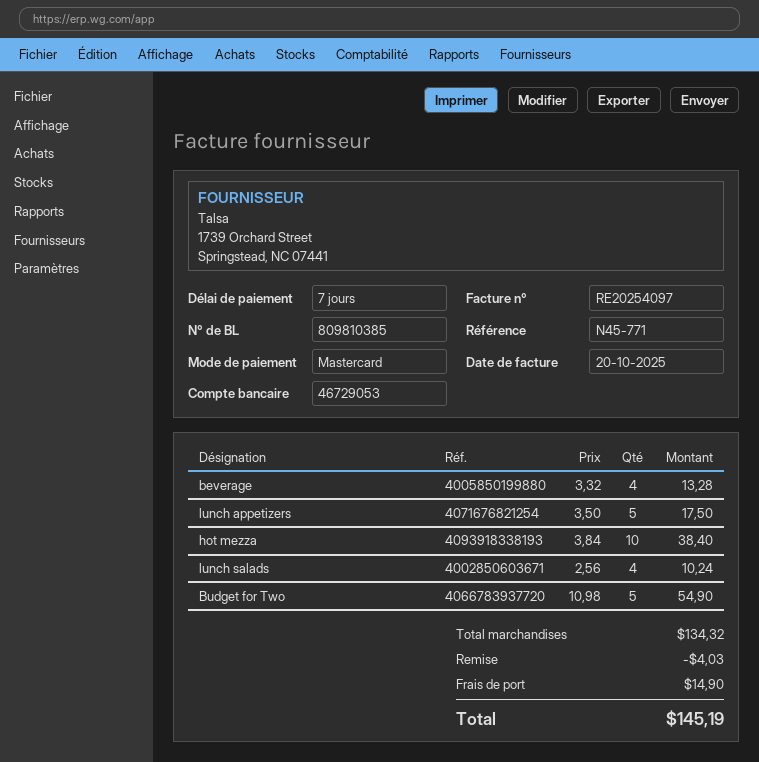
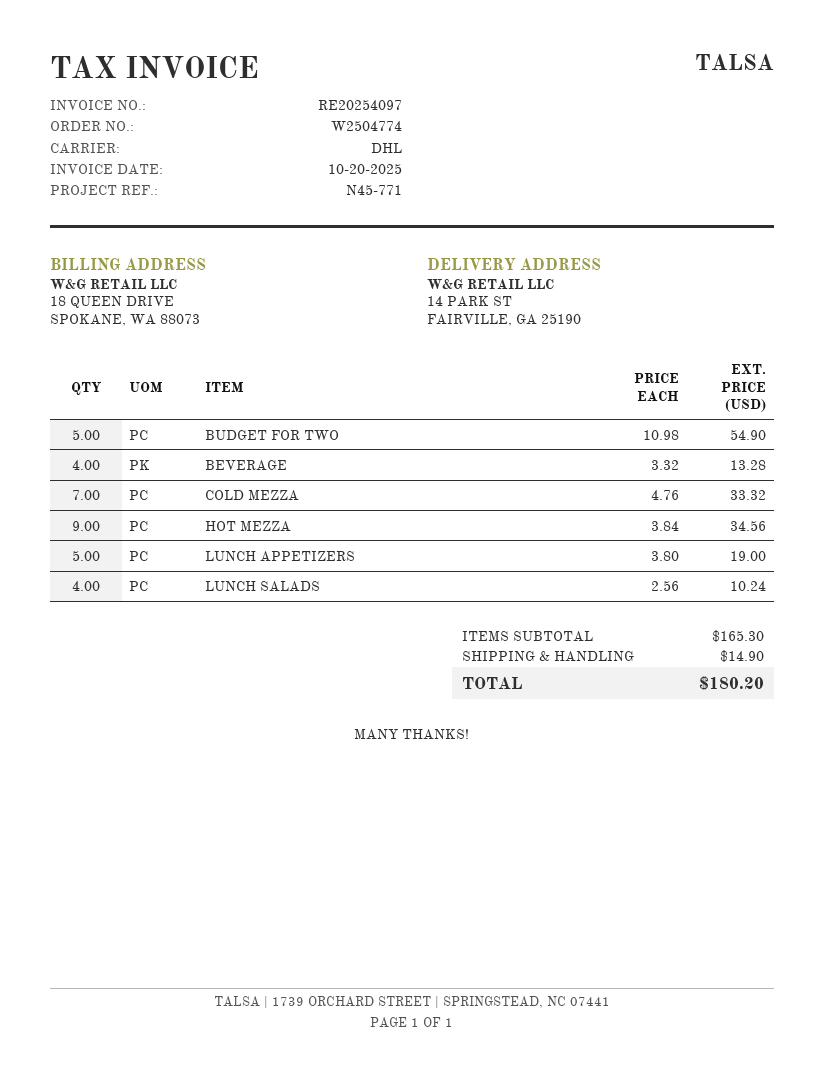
lunch appetizers: 5 x 3.50 = 17.50 -> 5 x 3.80 = 19.00
hot mezza: 10 x 3.84 = 38.40 -> 9 x 3.84 = 34.56
COLD MEZZA: none -> 7 x 4.76 = 33.32
subtotal: 134.32 -> 165.30
discount: 4.03 -> none
total: 145.19 -> 180.20

